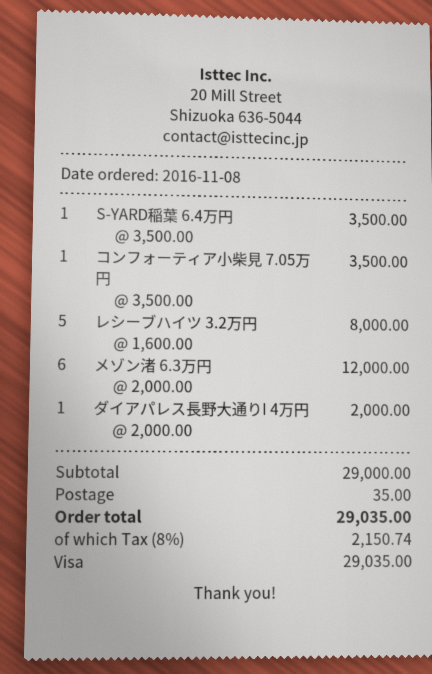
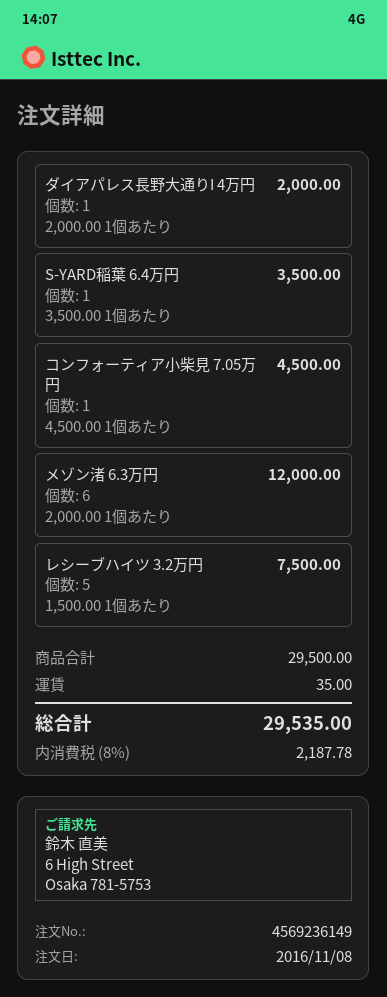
コンフォーティア小柴見 7.05万円: 1 x 3500.00 = 3500.00 -> 1 x 4500.00 = 4500.00
レシーブハイツ 3.2万円: 5 x 1600.00 = 8000.00 -> 5 x 1500.00 = 7500.00
subtotal: 29000.00 -> 29500.00
tax: 8% = 2150.74 -> 8% = 2187.78
total: 29035.00 -> 29535.00

